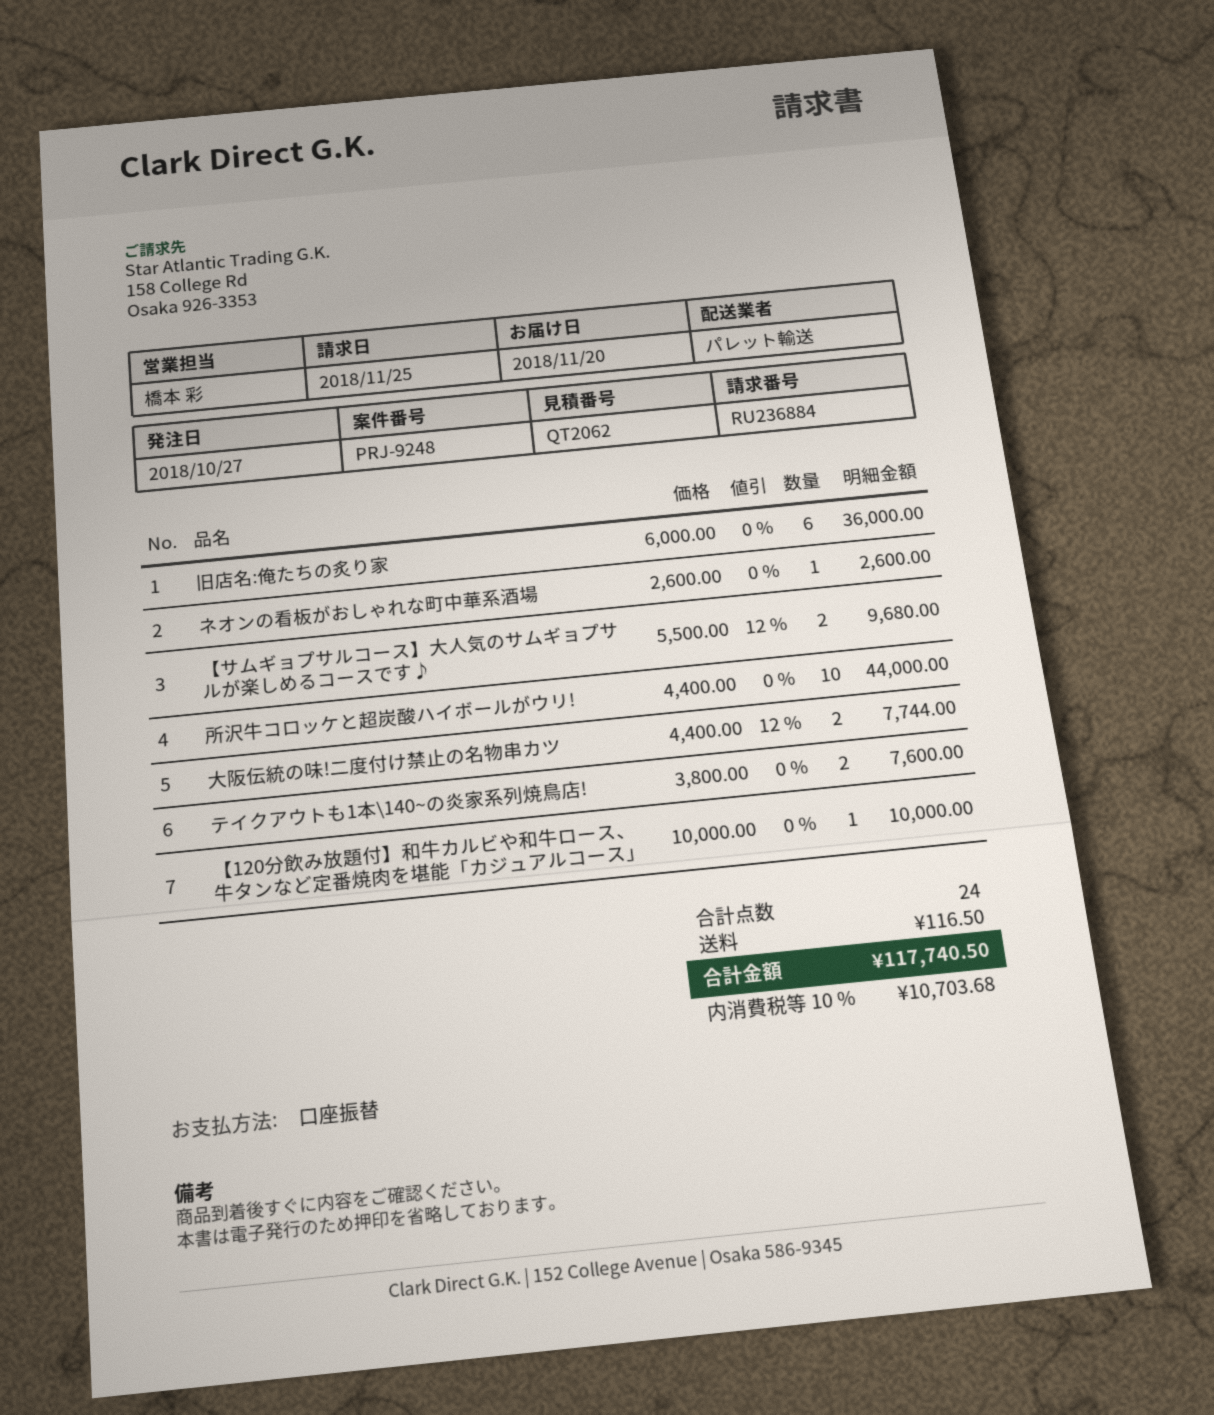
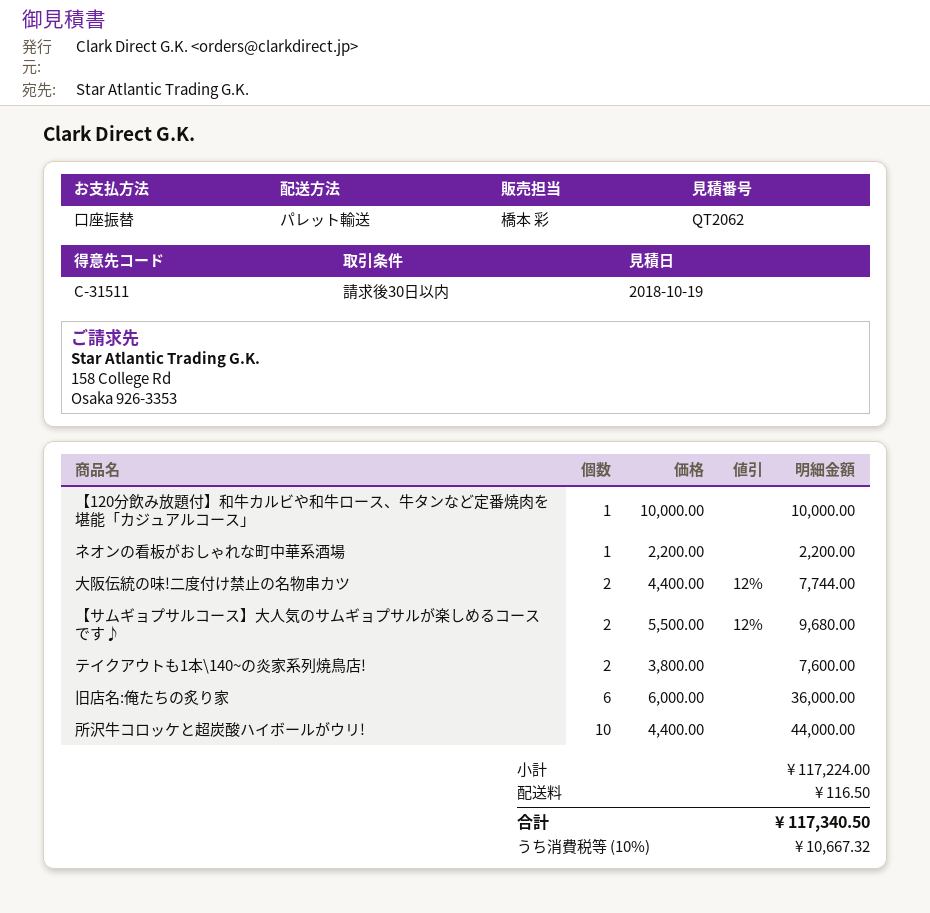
ネオンの看板がおしゃれな町中華系酒場: 1 x 2600.00 = 2600.00 -> 1 x 2200.00 = 2200.00
tax: 10% = 10703.68 -> 10% = 10667.32
total: 117740.50 -> 117340.50

